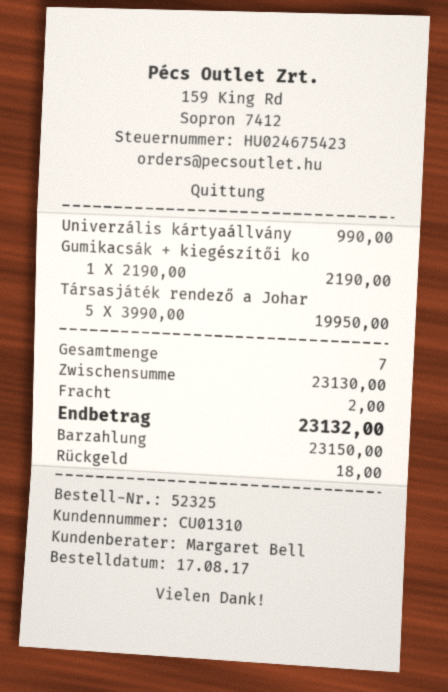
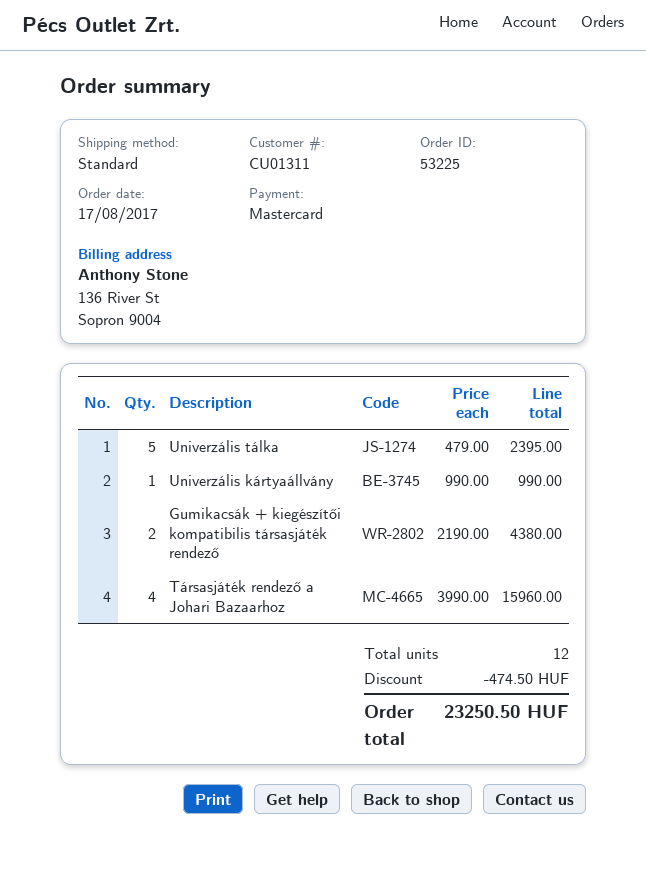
order number: 52325 -> 53225
customer number: CU01310 -> CU01311
payment method: cash -> Mastercard
Gumikacsák + kiegészítői ko: 1 x 2190.00 = 2190.00 -> 2 x 2190.00 = 4380.00
Társasjáték rendező a Johar: 5 x 3990.00 = 19950.00 -> 4 x 3990.00 = 15960.00
Univerzális tálka: none -> 5 x 479.00 = 2395.00
total quantity: 7 -> 12
discount: none -> 474.50
shipping: 2.00 -> none
total: 23132.00 -> 23250.50

